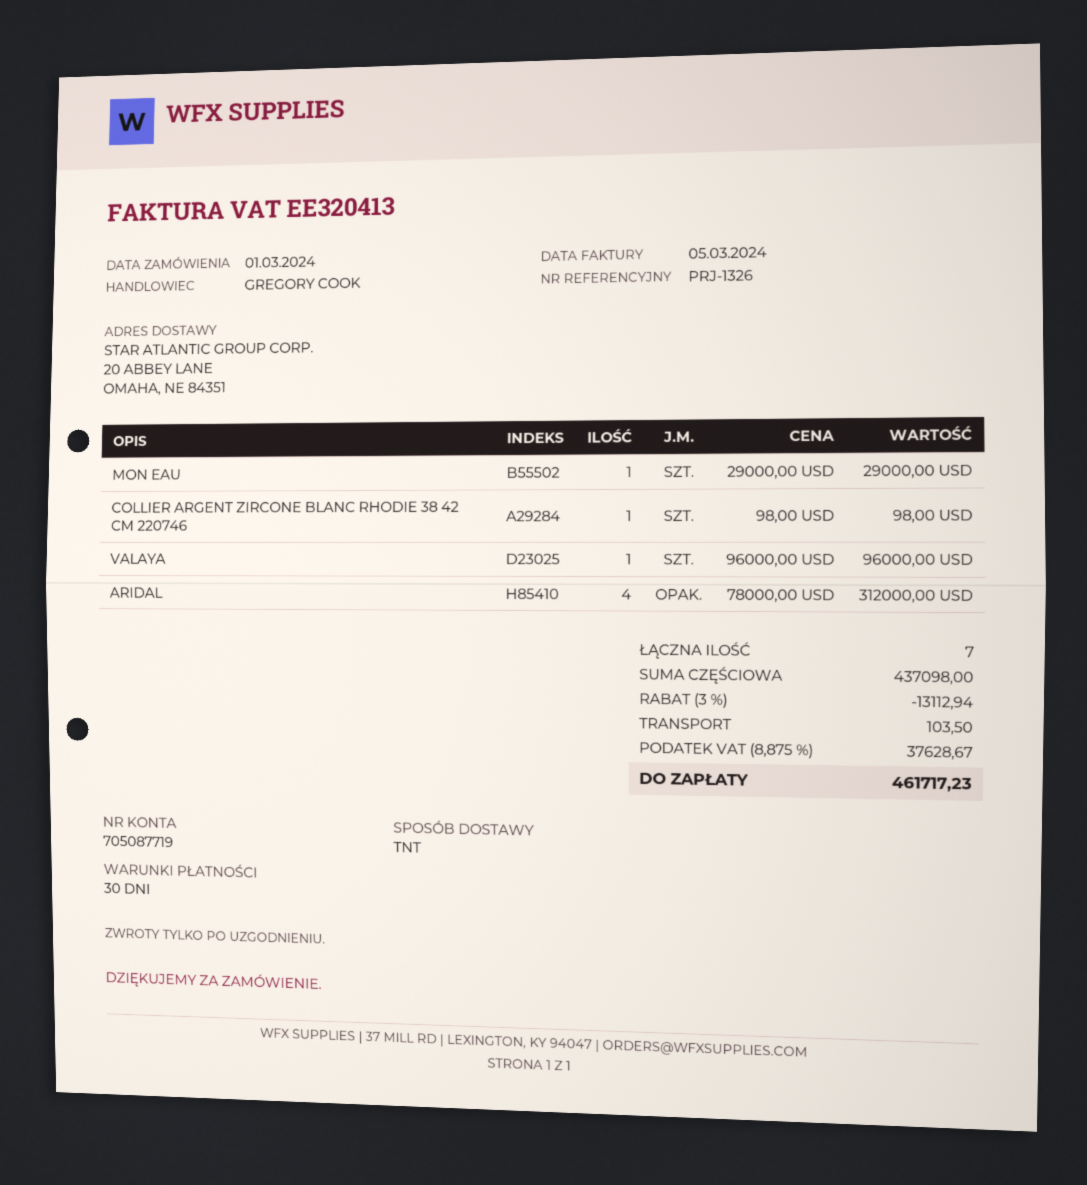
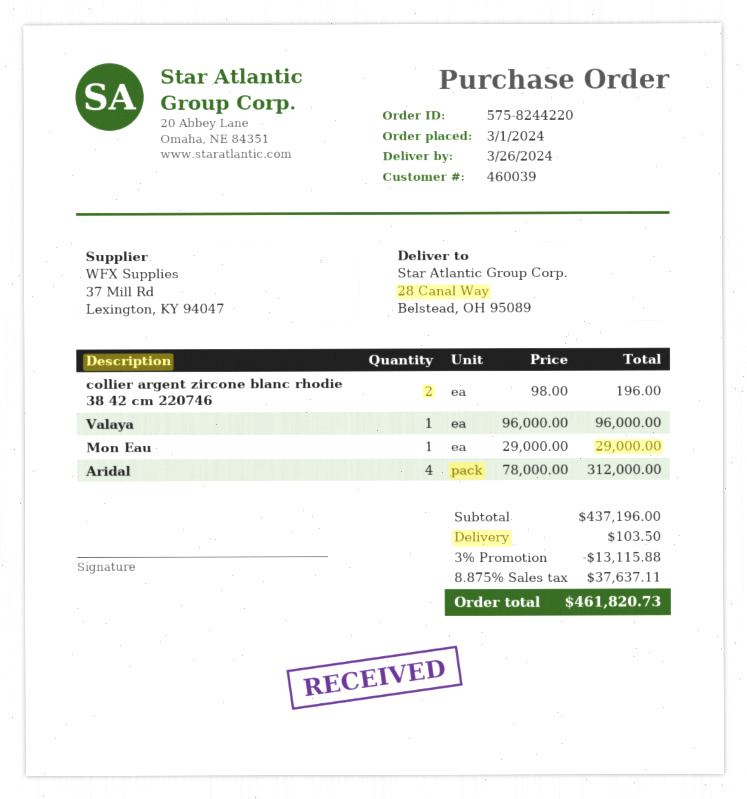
ship to: 20 ABBEY LANE, OMAHA, NE 84351 -> 28 Canal Way, Belstead, OH 95089
COLLIER ARGENT ZIRCONE BLANC RHODIE 38 42 CM 220746: 1 x 98.00 = 98.00 -> 2 x 98.00 = 196.00
subtotal: 437098.00 -> 437196.00
discount: 3% = 13112.94 -> 3% = 13115.88
tax: 8.875% = 37628.67 -> 8.875% = 37637.11
total: 461717.23 -> 461820.73

